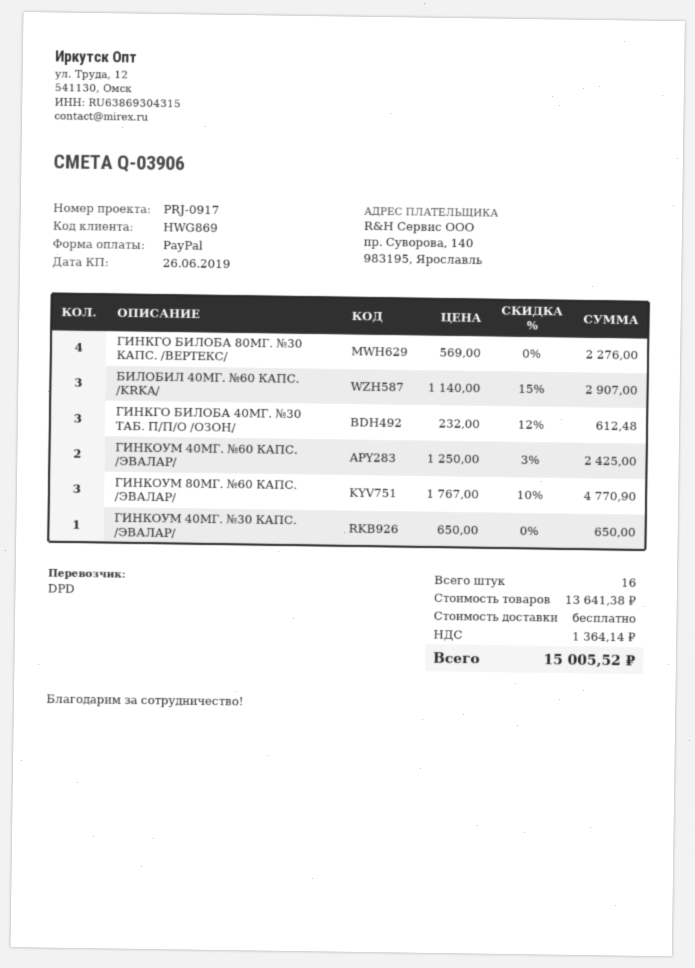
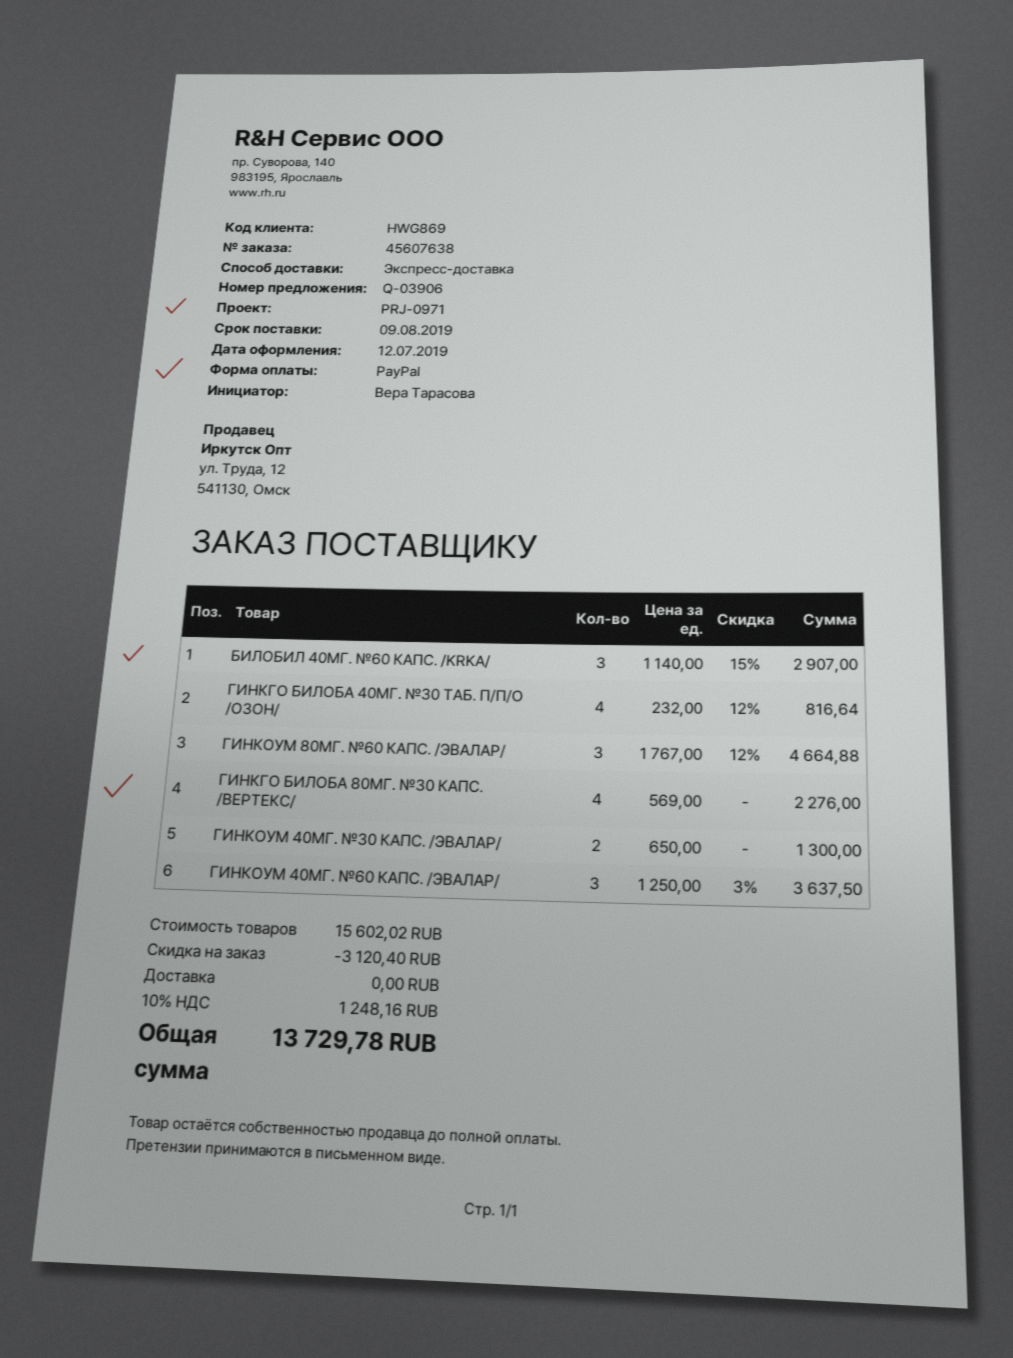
reference: PRJ-0917 -> PRJ-0971
shipping method: DPD -> express
ГИНКГО БИЛОБА 40МГ. №30 ТАБ. П/П/О /ОЗОН/: 3 x 232.00 - 12% = 612.48 -> 4 x 232.00 - 12% = 816.64
ГИНКОУМ 40МГ. №60 КАПС. /ЭВАЛАР/: 2 x 1250.00 - 3% = 2425.00 -> 3 x 1250.00 - 3% = 3637.50
ГИНКОУМ 80МГ. №60 КАПС. /ЭВАЛАР/: 3 x 1767.00 - 10% = 4770.90 -> 3 x 1767.00 - 12% = 4664.88
ГИНКОУМ 40МГ. №30 КАПС. /ЭВАЛАР/: 1 x 650.00 = 650.00 -> 2 x 650.00 = 1300.00
subtotal: 13641.38 -> 15602.02
discount: none -> 3120.40
tax: 1364.14 -> 1248.16
total: 15005.52 -> 13729.78

